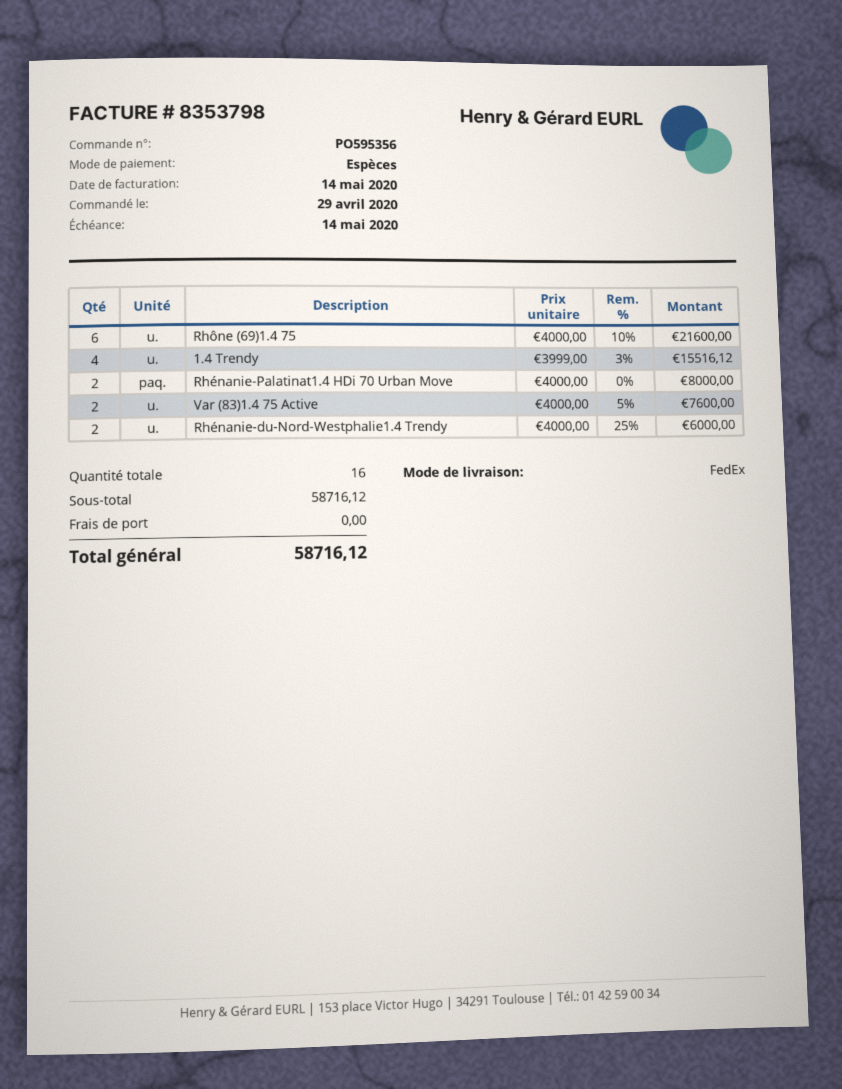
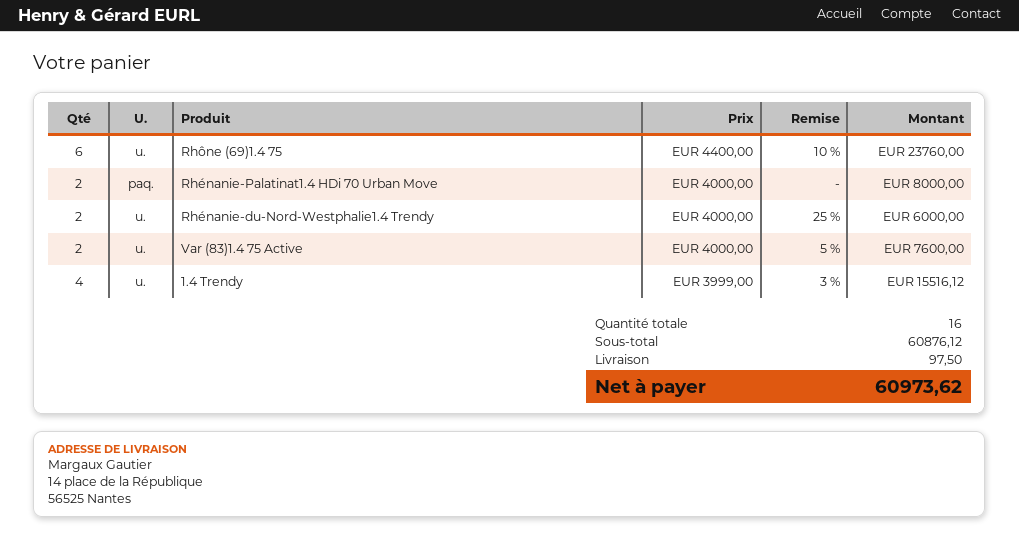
Rhône (69)1.4 75: 6 x 4000.00 - 10% = 21600.00 -> 6 x 4400.00 - 10% = 23760.00
subtotal: 58716.12 -> 60876.12
shipping: 0.00 -> 97.50
total: 58716.12 -> 60973.62

